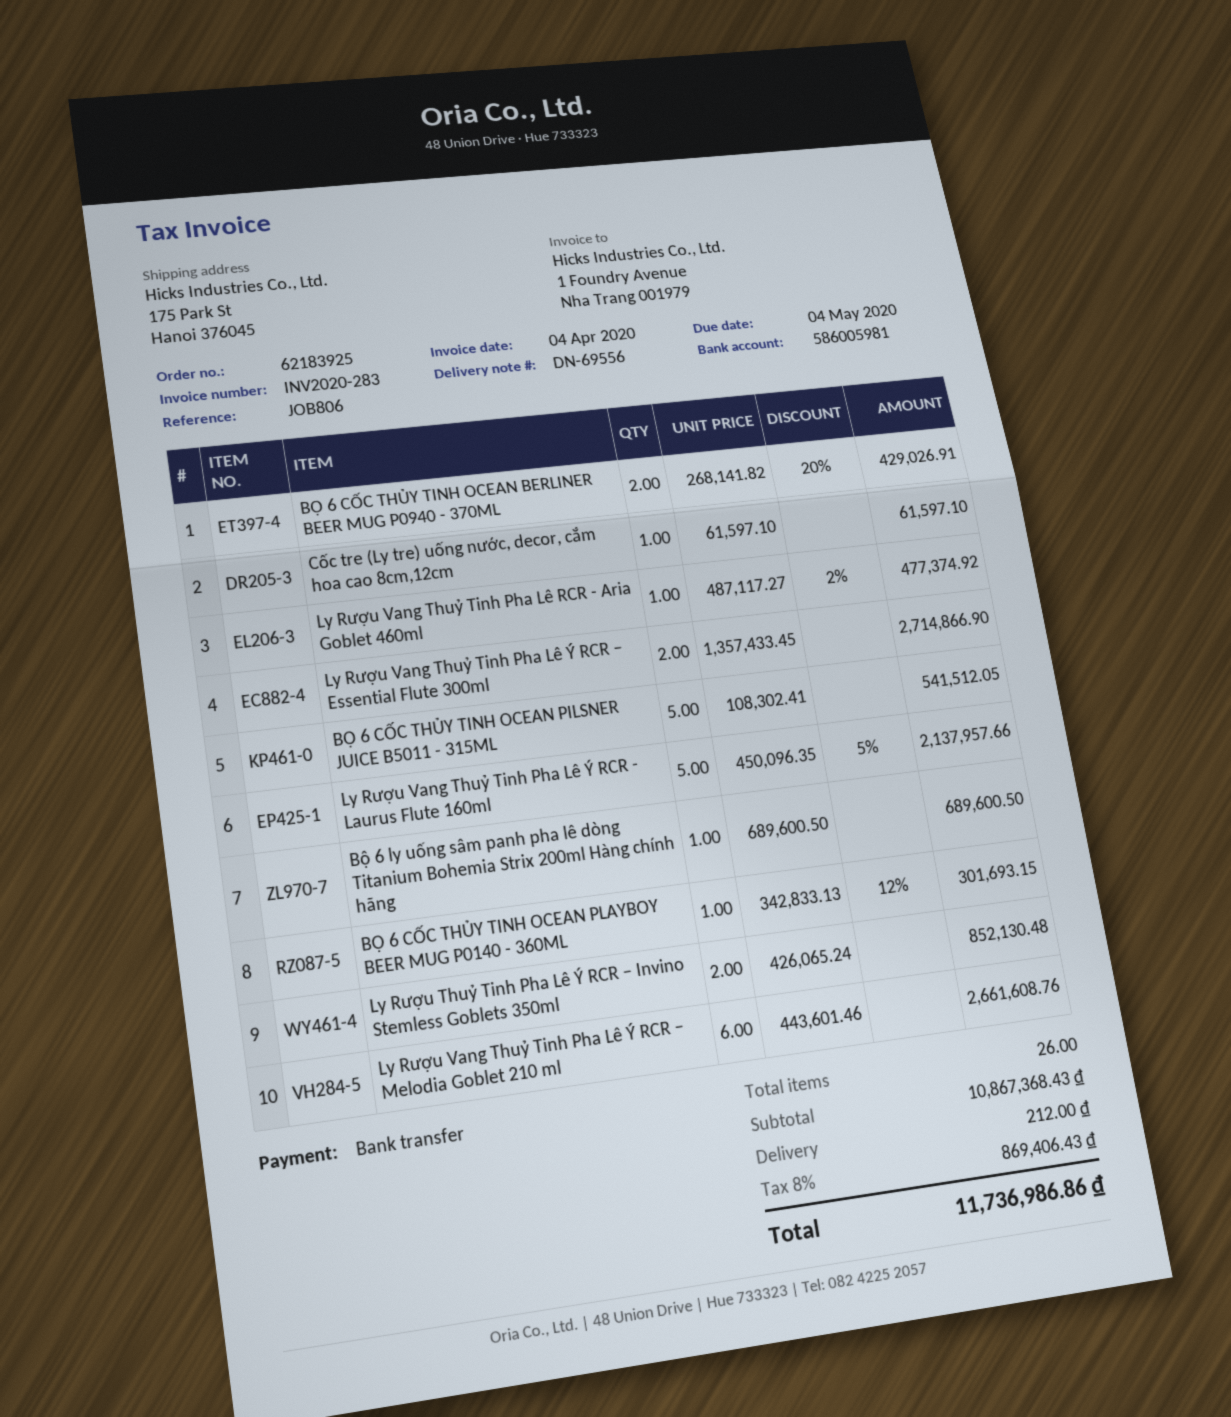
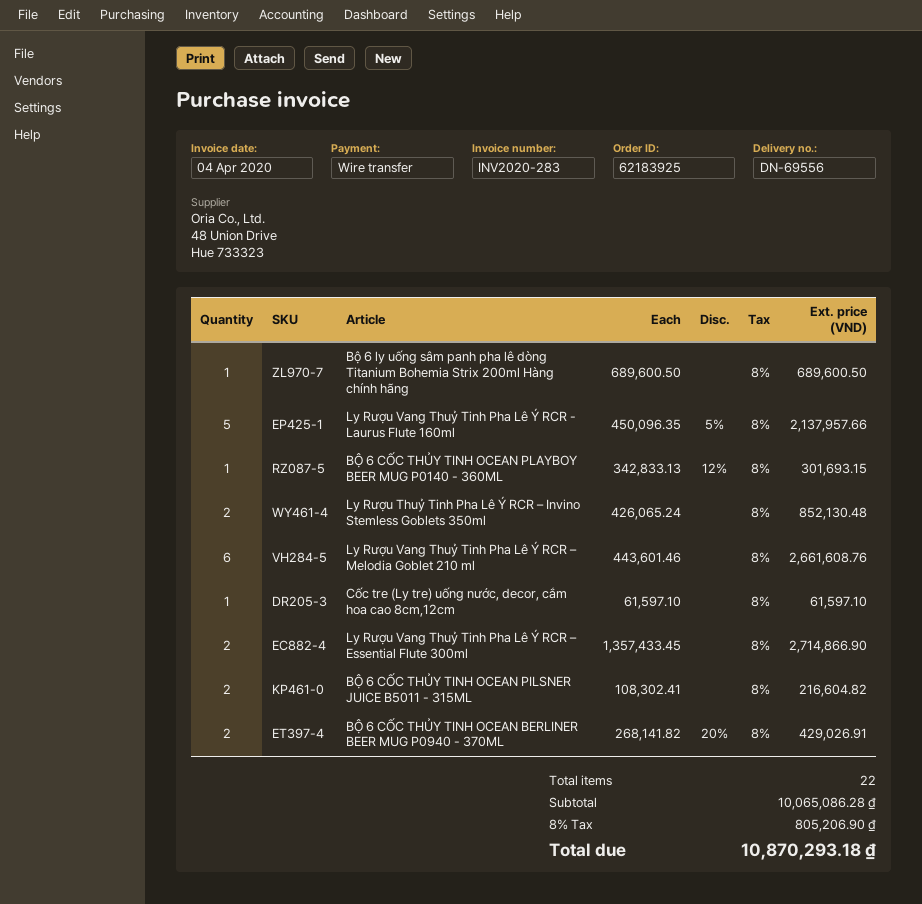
Ly Rượu Vang Thuỷ Tinh Pha Lê RCR - Aria Goblet 460ml: 1 x 487117.27 - 2% = 477374.92 -> none
BỘ 6 CỐC THỦY TINH OCEAN PILSNER JUICE B5011 - 315ML: 5 x 108302.41 = 541512.05 -> 2 x 108302.41 = 216604.82
total quantity: 26 -> 22
subtotal: 10867368.43 -> 10065086.28
shipping: 212.00 -> none
tax: 8% = 869406.43 -> 8% = 805206.90
total: 11736986.86 -> 10870293.18

